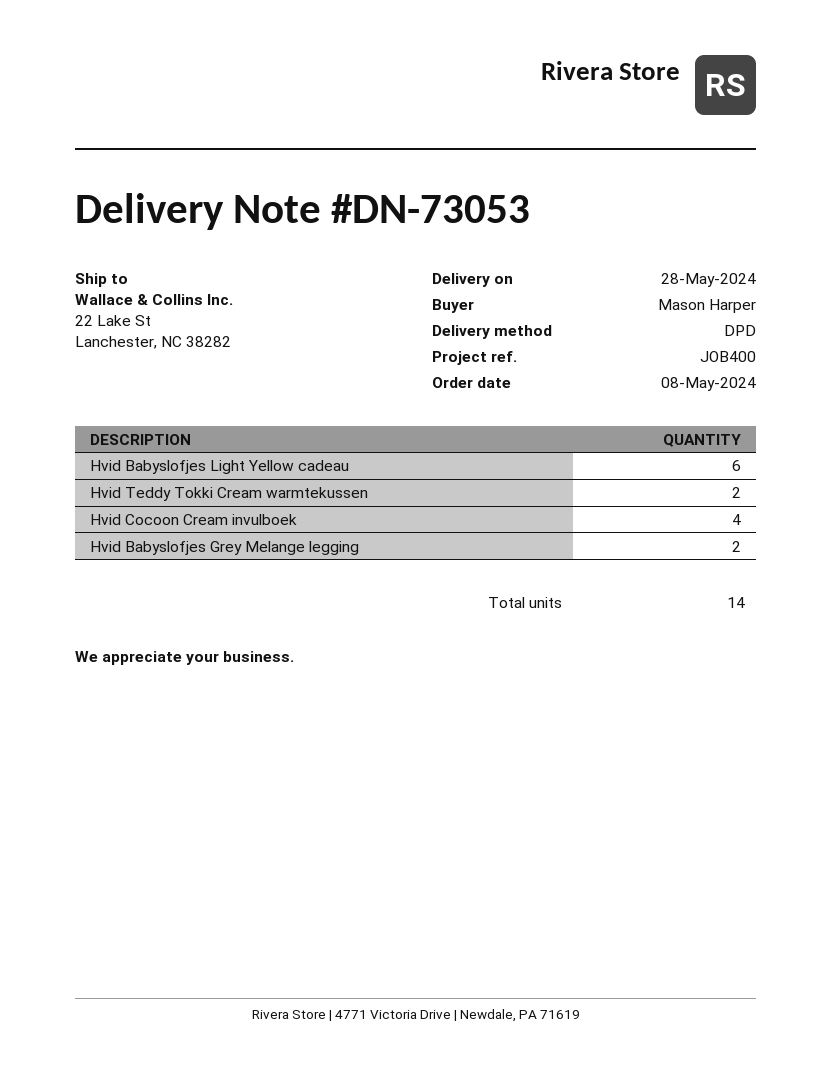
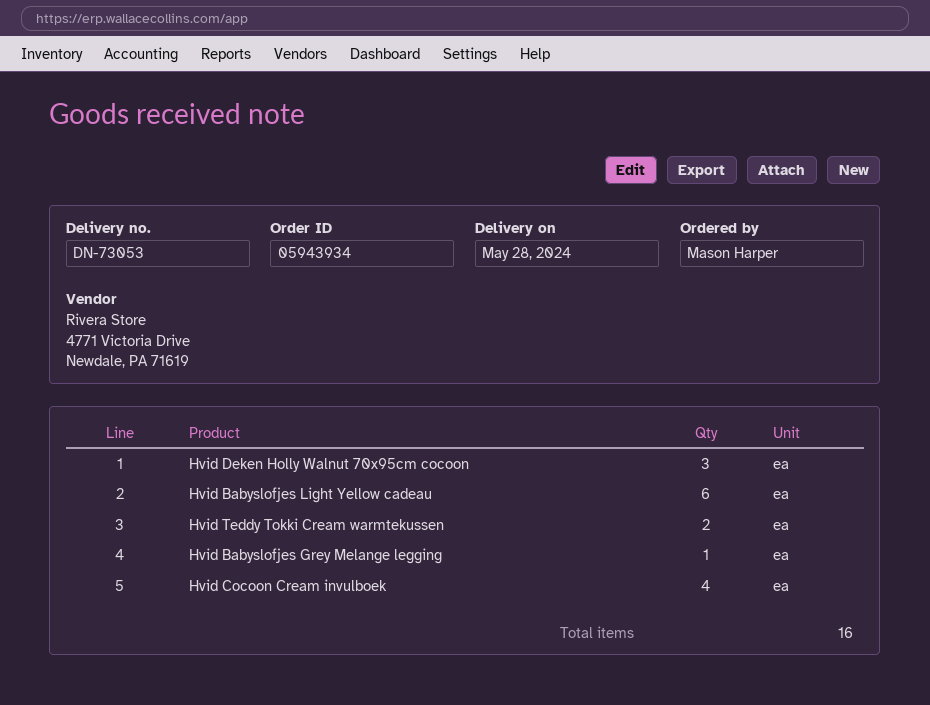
Hvid Babyslofjes Grey Melange legging: 2 -> 1
Hvid Deken Holly Walnut 70x95cm cocoon: none -> 3
total quantity: 14 -> 16

